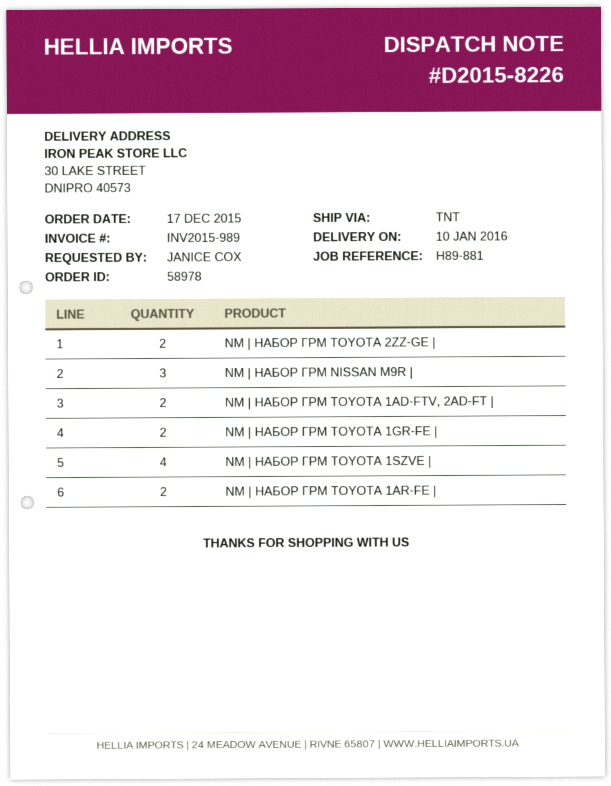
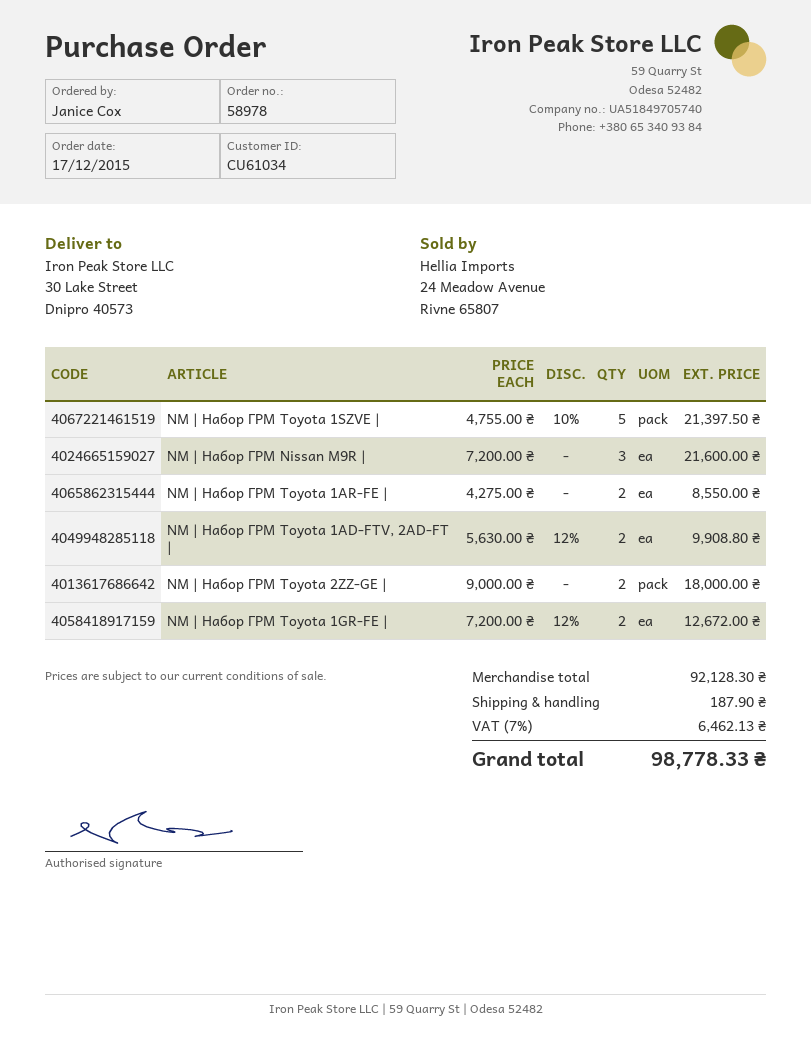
NM | НАБОР ГРМ TOYOTA 1SZVE |: 4 -> 5

